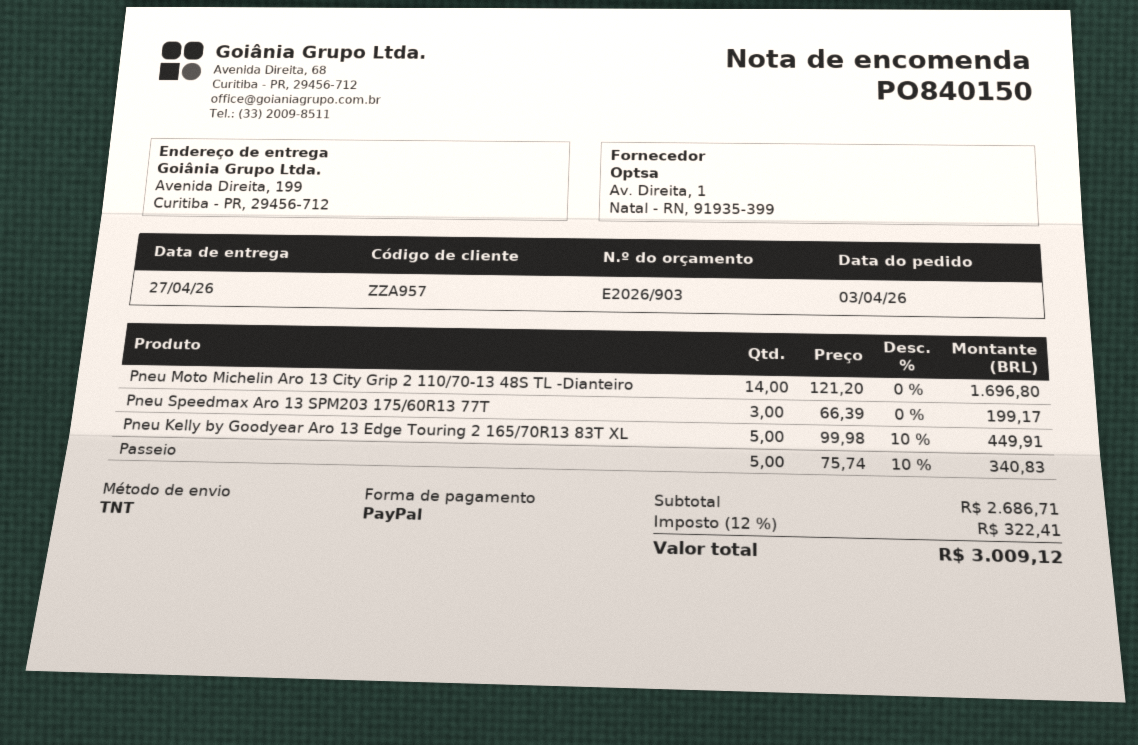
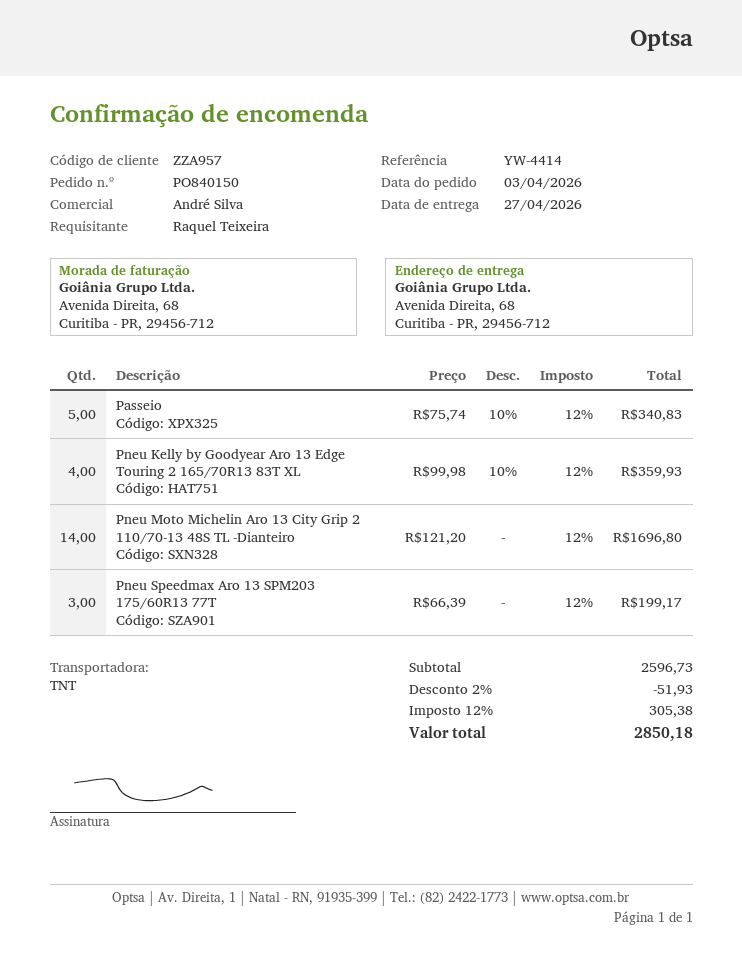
ship to: Avenida Direita, 199, Curitiba - PR, 29456-712 -> Avenida Direita, 68, Curitiba - PR, 29456-712
Pneu Kelly by Goodyear Aro 13 Edge Touring 2 165/70R13 83T XL: 5 x 99.98 - 10% = 449.91 -> 4 x 99.98 - 10% = 359.93
subtotal: 2686.71 -> 2596.73
discount: none -> 2% = 51.93
tax: 12% = 322.41 -> 12% = 305.38
total: 3009.12 -> 2850.18

